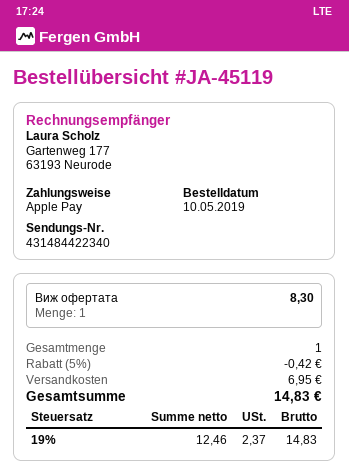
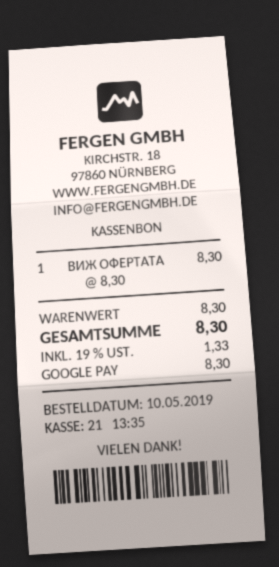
payment method: Apple Pay -> Google Pay
discount: 5% = 0.42 -> none
shipping: 6.95 -> none
tax: 19% = 2.37 -> 19% = 1.33
total: 14.83 -> 8.30

